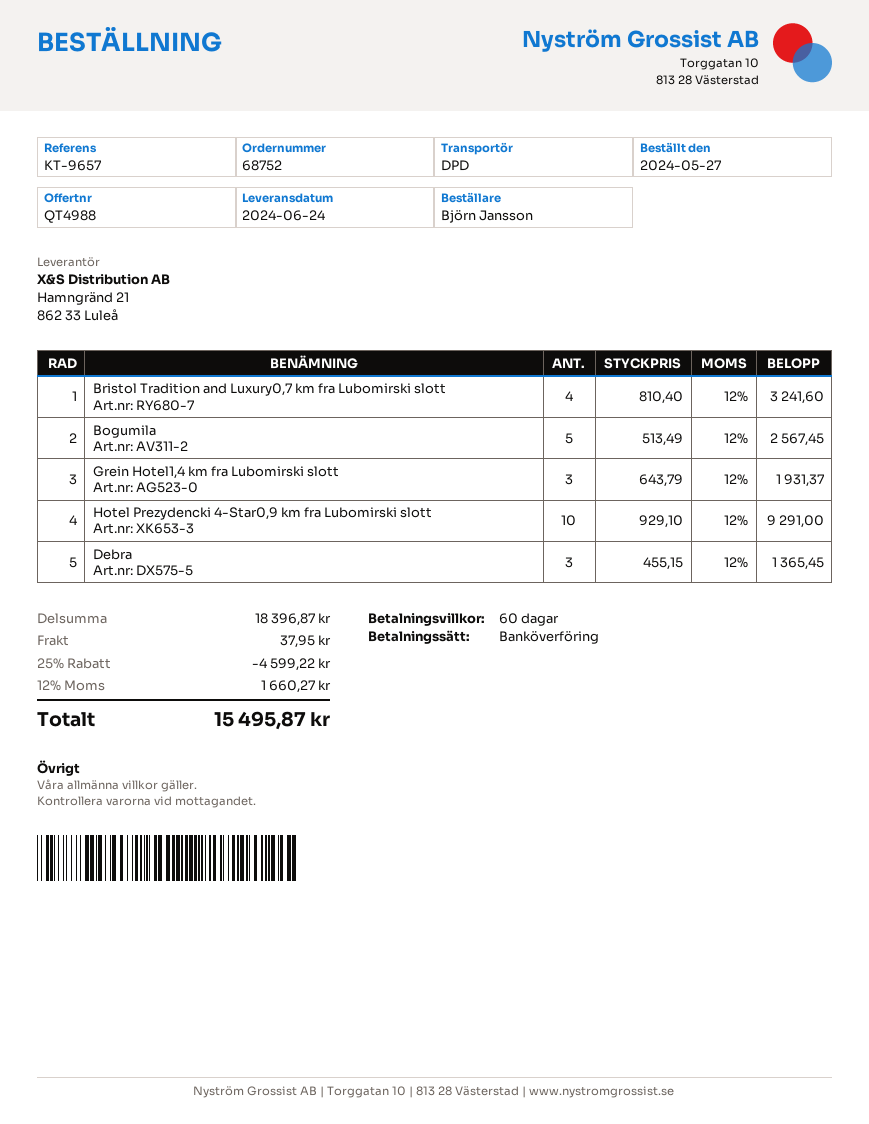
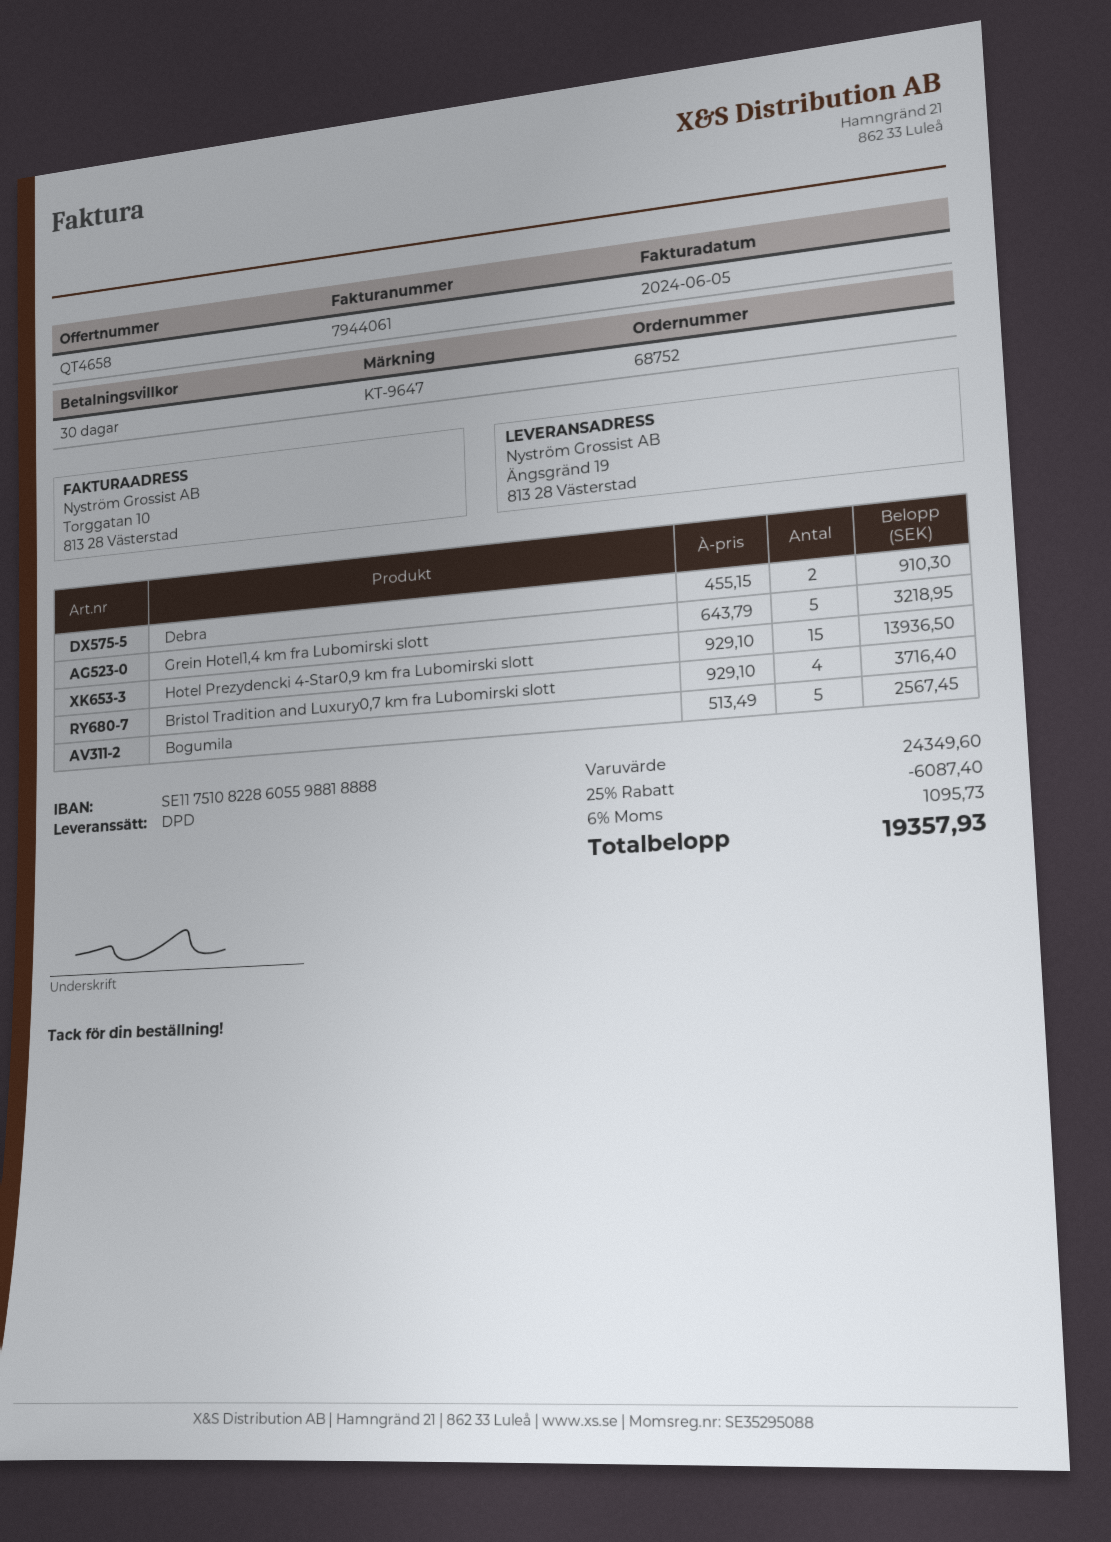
quote number: QT4988 -> QT4658
payment terms: 60 days -> 30 days
reference: KT-9657 -> KT-9647
Bristol Tradition and Luxury0,7 km fra Lubomirski slott: 4 x 810.40 = 3241.60 -> 4 x 929.10 = 3716.40
Grein Hotel1,4 km fra Lubomirski slott: 3 x 643.79 = 1931.37 -> 5 x 643.79 = 3218.95
Hotel Prezydencki 4-Star0,9 km fra Lubomirski slott: 10 x 929.10 = 9291.00 -> 15 x 929.10 = 13936.50
Debra: 3 x 455.15 = 1365.45 -> 2 x 455.15 = 910.30
subtotal: 18396.87 -> 24349.60
discount: 25% = 4599.22 -> 25% = 6087.40
shipping: 37.95 -> none
tax: 12% = 1660.27 -> 6% = 1095.73
total: 15495.87 -> 19357.93

